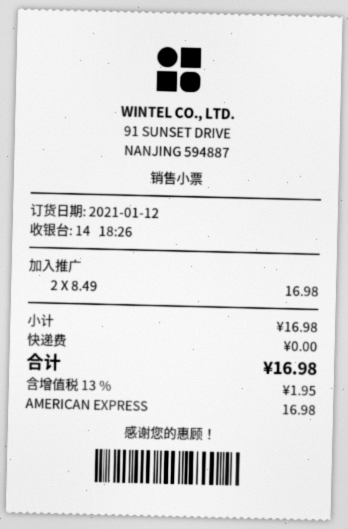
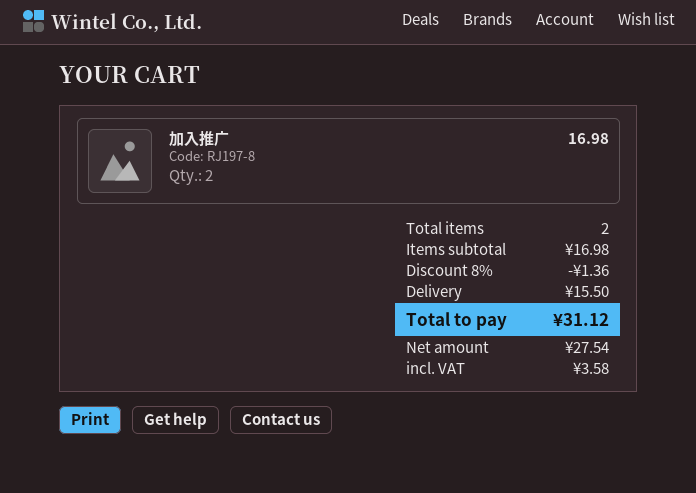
discount: none -> 8% = 1.36
shipping: 0.00 -> 15.50
tax: 1.95 -> 3.58
total: 16.98 -> 31.12

